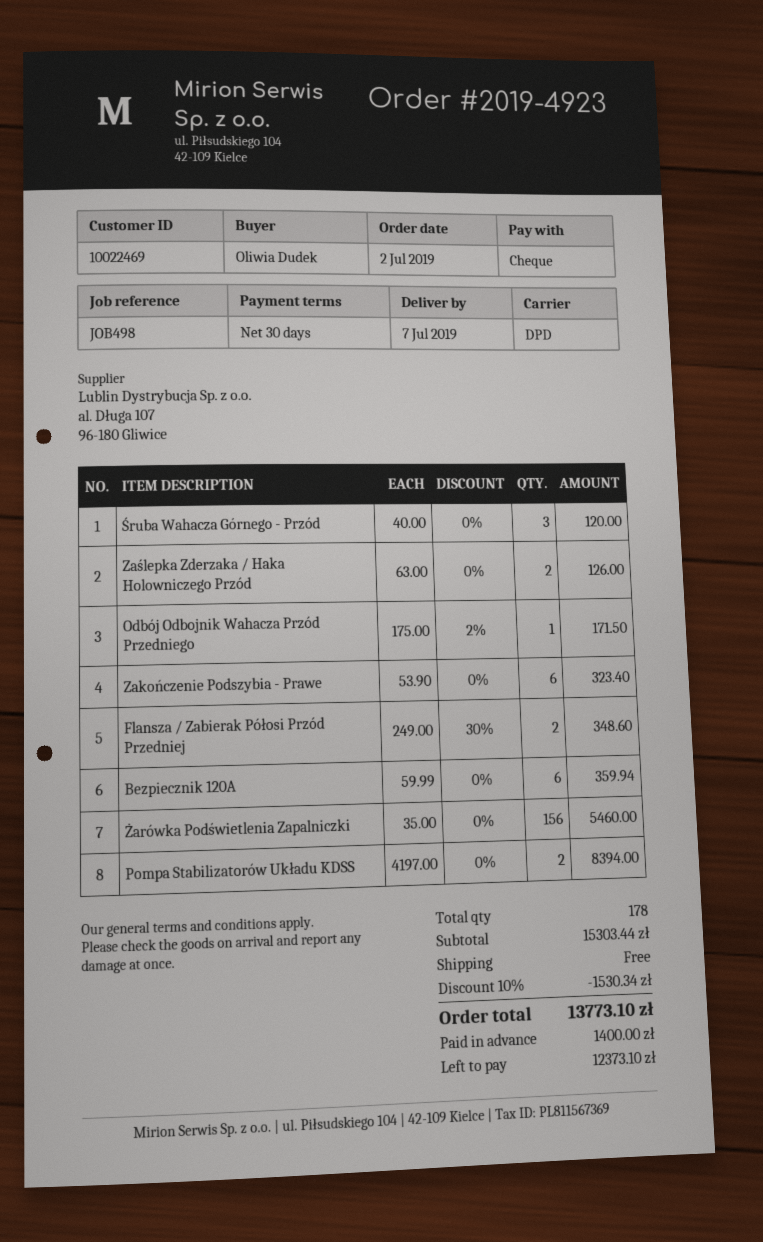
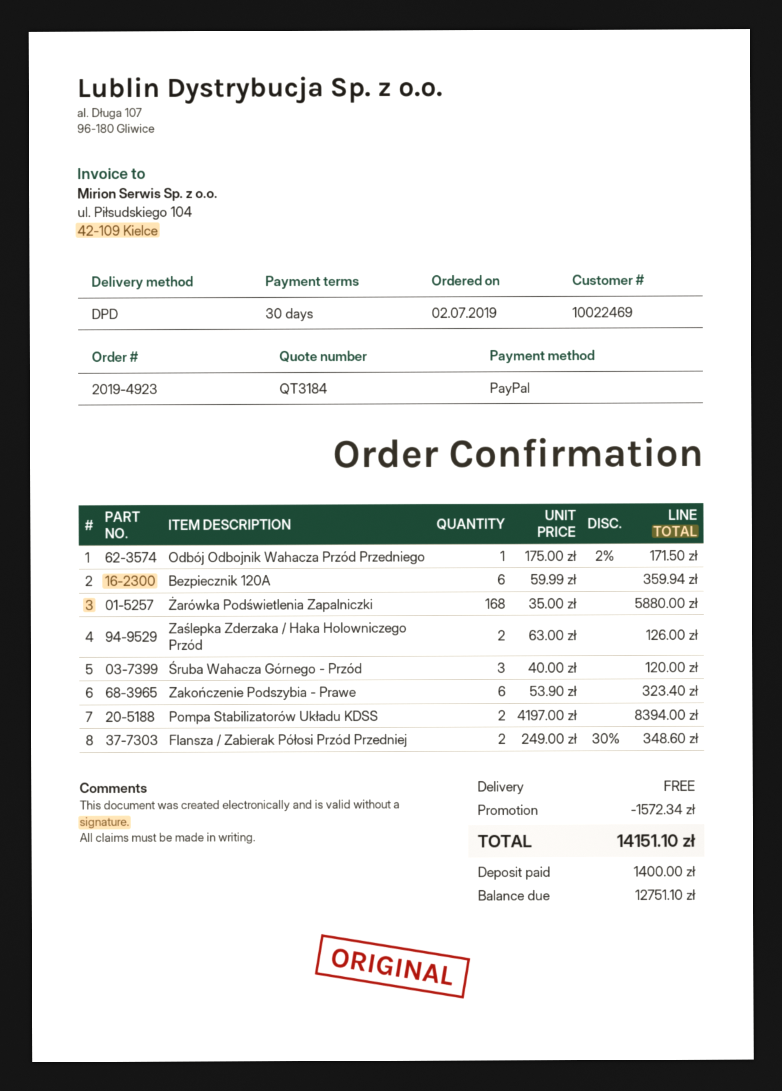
payment method: cheque -> PayPal
Żarówka Podświetlenia Zapalniczki: 156 x 35.00 = 5460.00 -> 168 x 35.00 = 5880.00
discount: 1530.34 -> 1572.34
total: 13773.10 -> 14151.10
balance: 12373.10 -> 12751.10

